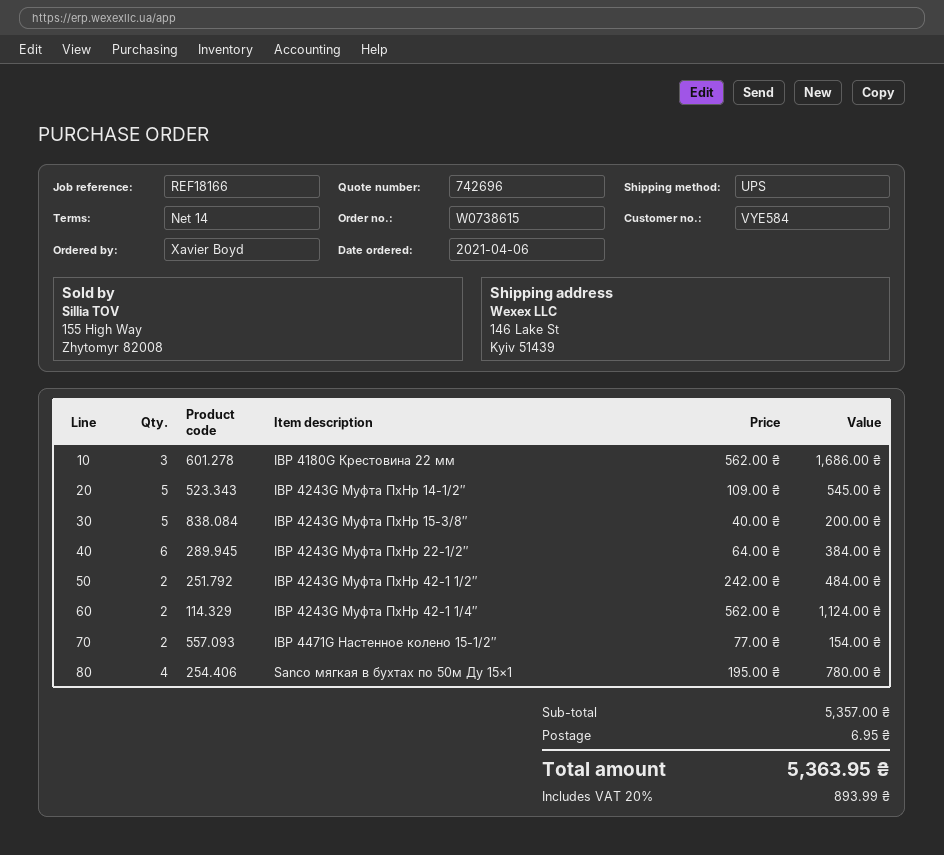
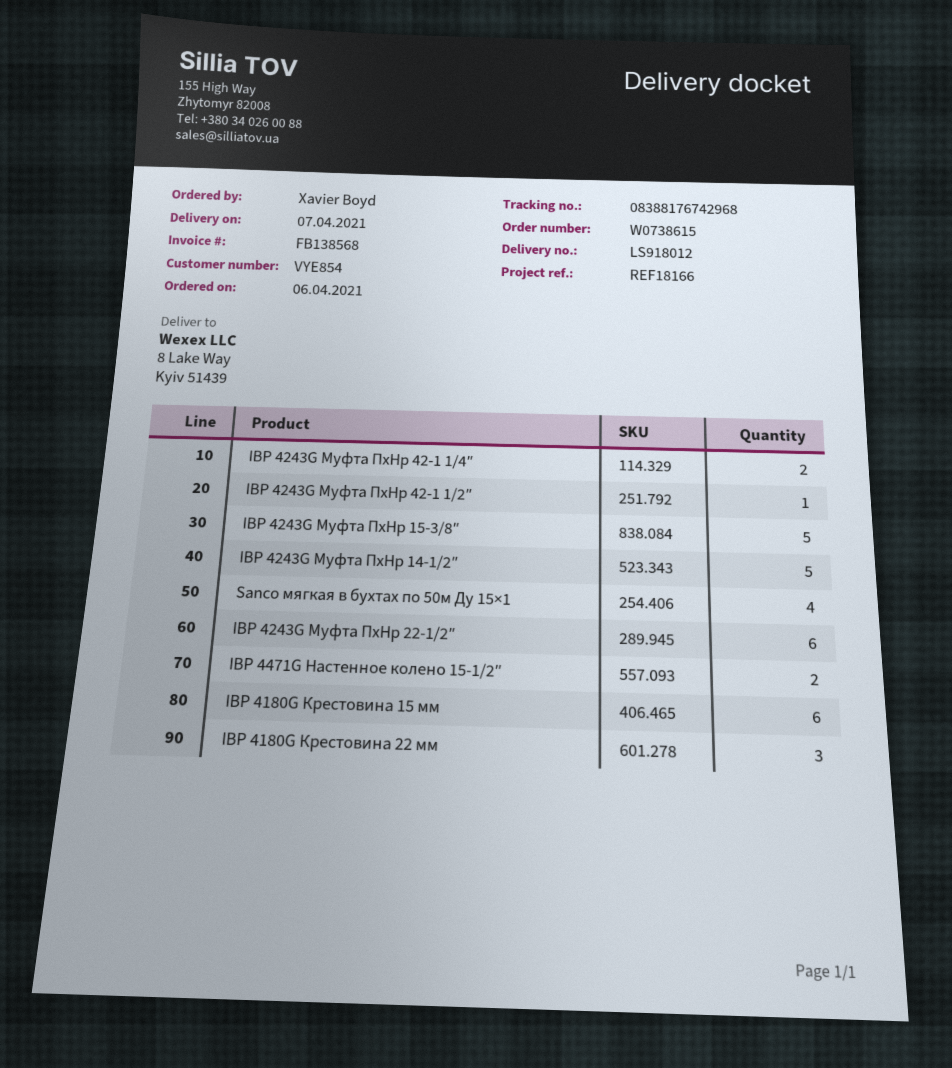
customer number: VYE584 -> VYE854
ship to: 146 Lake St, Kyiv 51439 -> 8 Lake Way, Kyiv 51439
IBP 4243G Муфта ПхНр 42-1 1/2″: 2 -> 1
IBP 4180G Крестовина 15 мм: none -> 6

